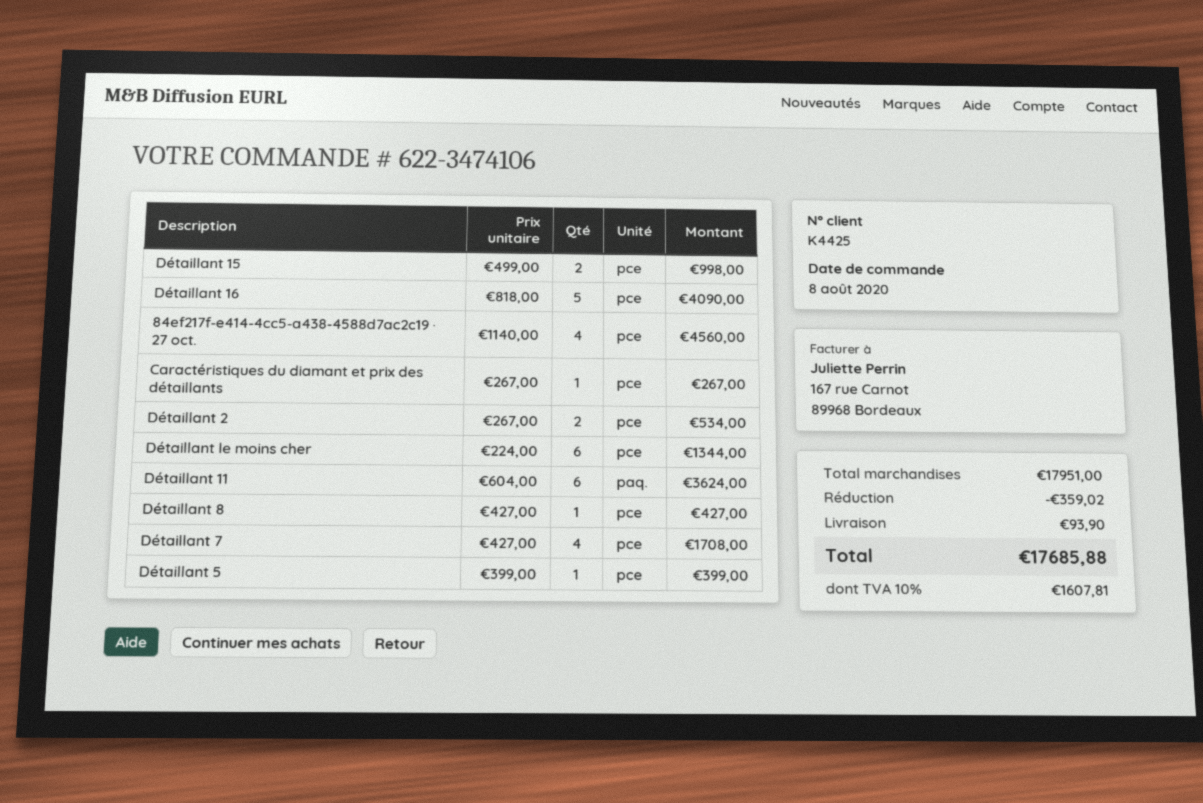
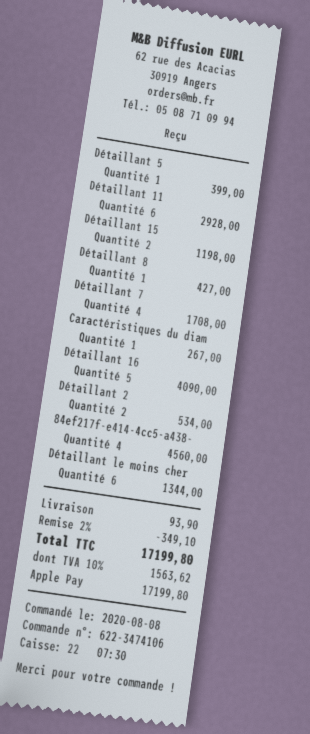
Détaillant 15: 2 for 998.00 -> 2 for 1198.00
Détaillant 11: 6 for 3624.00 -> 6 for 2928.00
discount: 359.02 -> 349.10
tax: 10% = 1607.81 -> 10% = 1563.62
total: 17685.88 -> 17199.80

